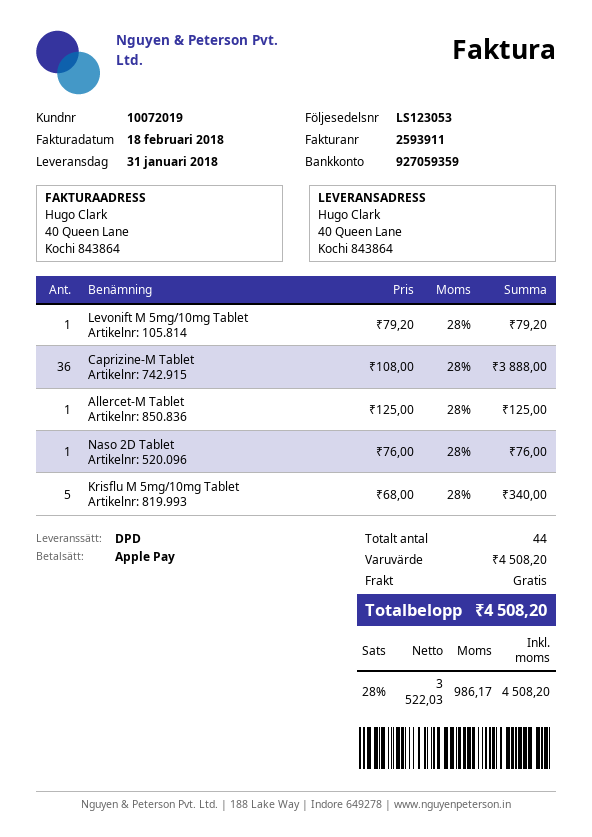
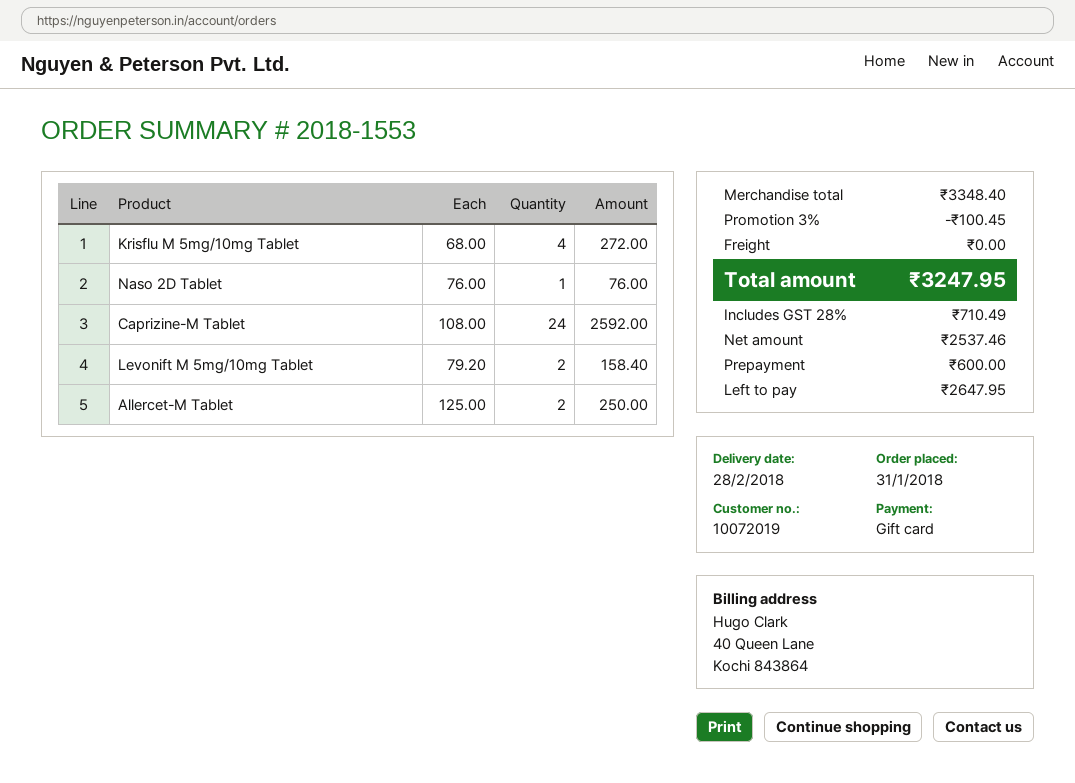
delivery date: 2018-01-31 -> 2018-02-28
payment method: Apple Pay -> gift card
Levonift M 5mg/10mg Tablet: 1 x 79.20 = 79.20 -> 2 x 79.20 = 158.40
Caprizine-M Tablet: 36 x 108.00 = 3888.00 -> 24 x 108.00 = 2592.00
Allercet-M Tablet: 1 x 125.00 = 125.00 -> 2 x 125.00 = 250.00
Krisflu M 5mg/10mg Tablet: 5 x 68.00 = 340.00 -> 4 x 68.00 = 272.00
subtotal: 4508.20 -> 3348.40
discount: none -> 3% = 100.45
net: 3522.03 -> 2537.46
tax: 28% = 986.17 -> 28% = 710.49
total: 4508.20 -> 3247.95

